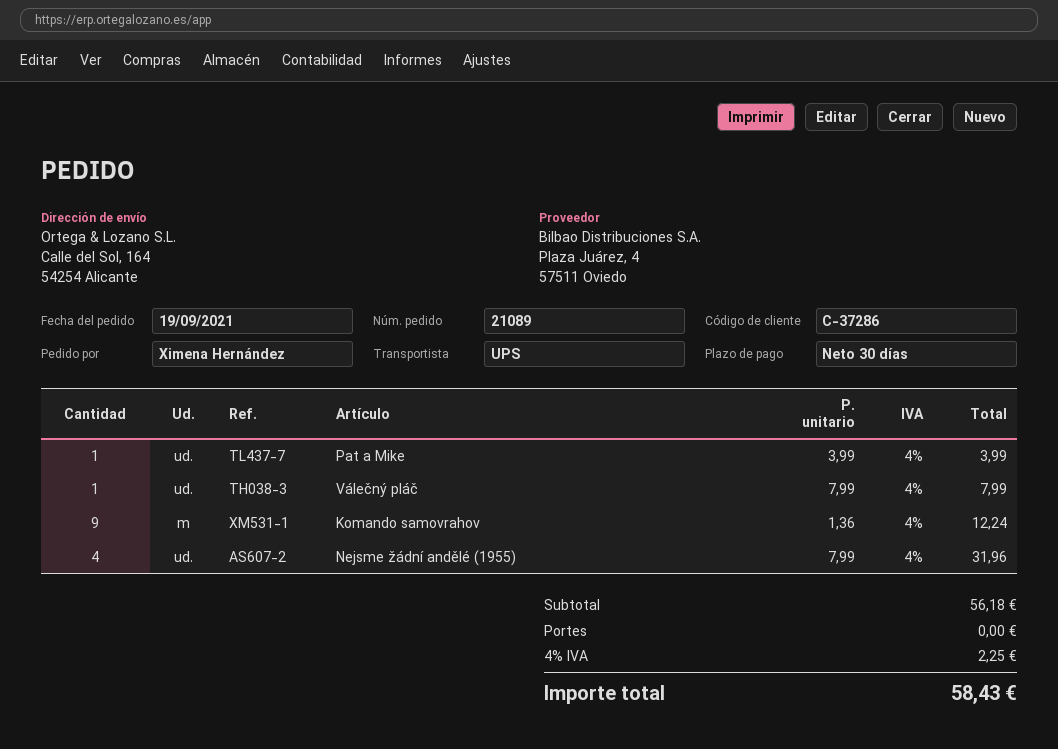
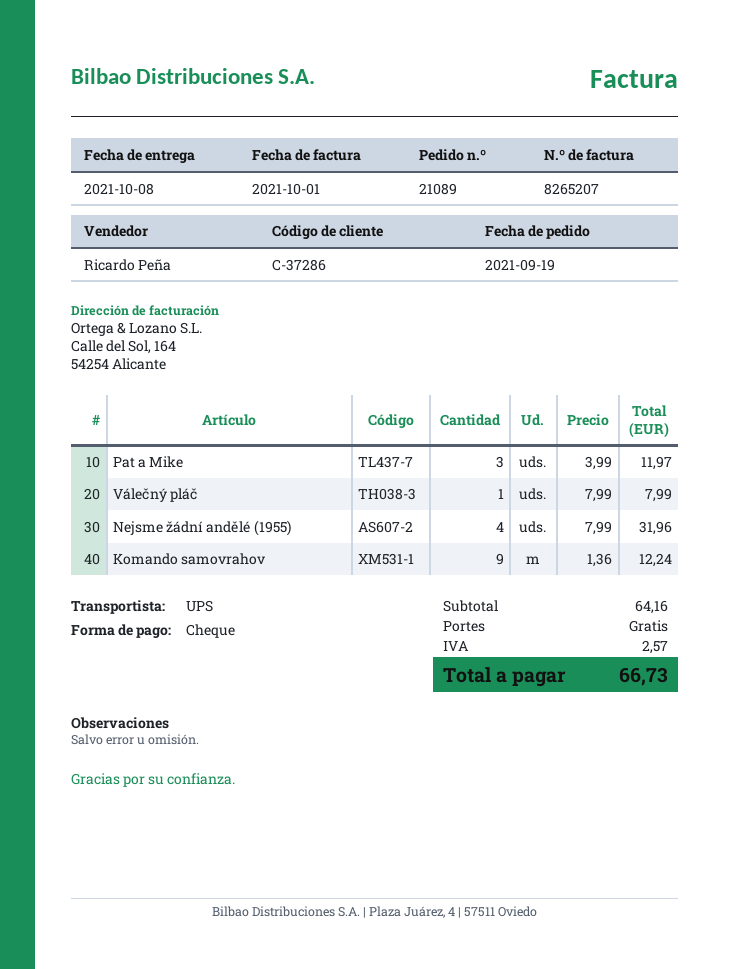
Pat a Mike: 1 x 3.99 = 3.99 -> 3 x 3.99 = 11.97
subtotal: 56.18 -> 64.16
tax: 2.25 -> 2.57
total: 58.43 -> 66.73

